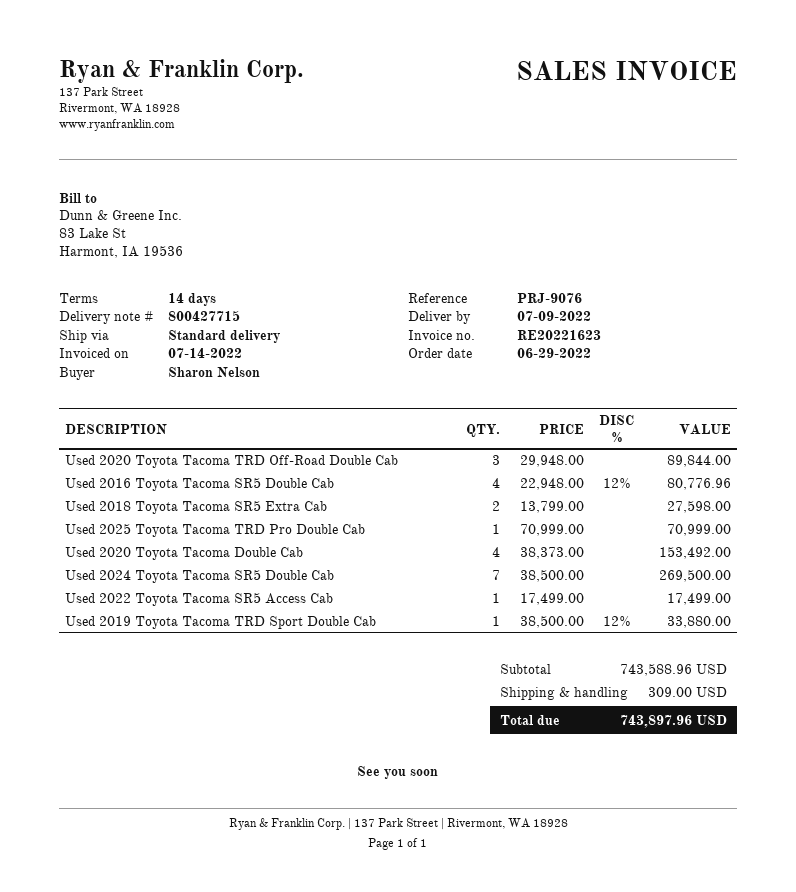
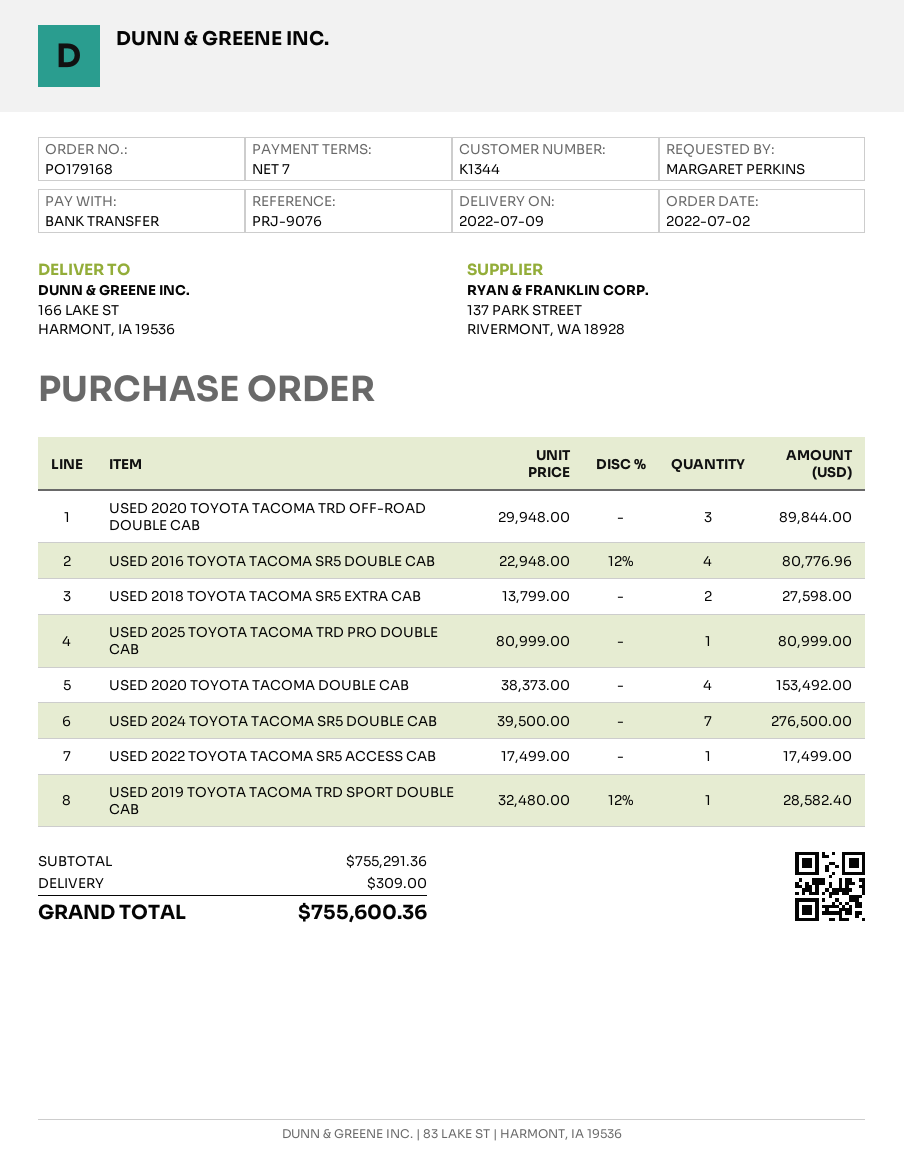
order date: 2022-06-29 -> 2022-07-02
payment terms: 14 days -> 7 days
ordered by: Sharon Nelson -> MARGARET PERKINS
Used 2025 Toyota Tacoma TRD Pro Double Cab: 1 x 70999.00 = 70999.00 -> 1 x 80999.00 = 80999.00
Used 2024 Toyota Tacoma SR5 Double Cab: 7 x 38500.00 = 269500.00 -> 7 x 39500.00 = 276500.00
Used 2019 Toyota Tacoma TRD Sport Double Cab: 1 x 38500.00 - 12% = 33880.00 -> 1 x 32480.00 - 12% = 28582.40
subtotal: 743588.96 -> 755291.36
total: 743897.96 -> 755600.36

